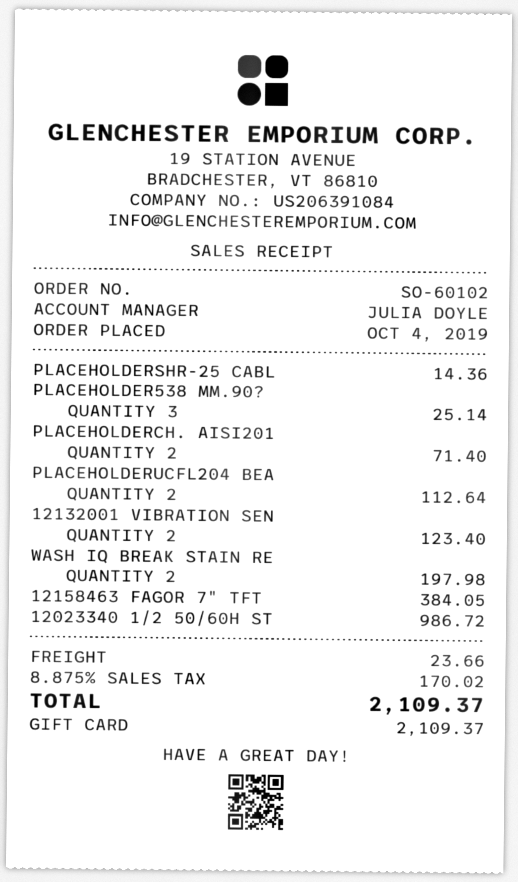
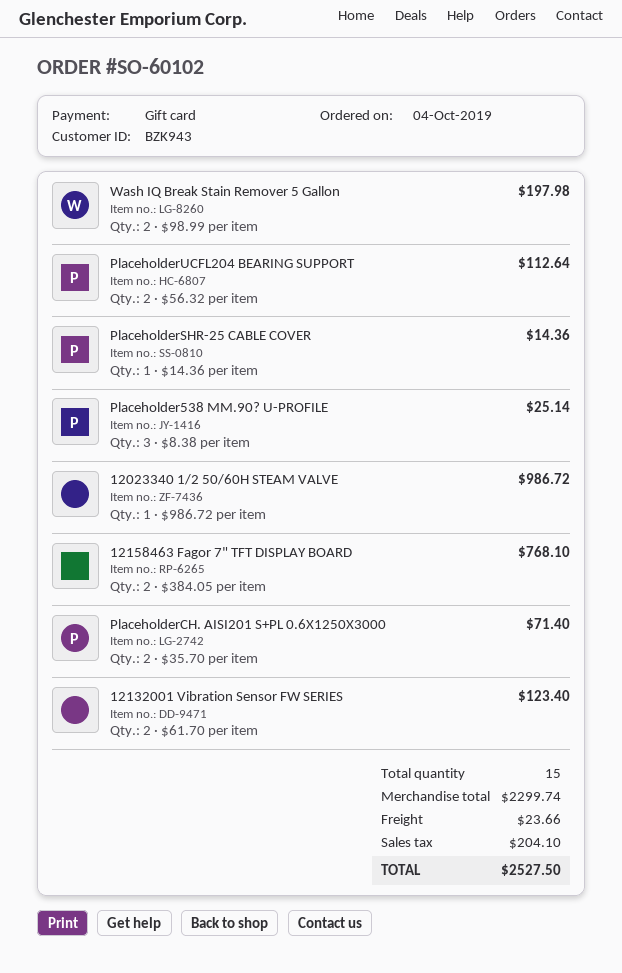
12158463 FAGOR 7" TFT: 1 for 384.05 -> 2 for 768.10
tax: 170.02 -> 204.10
total: 2109.37 -> 2527.50

